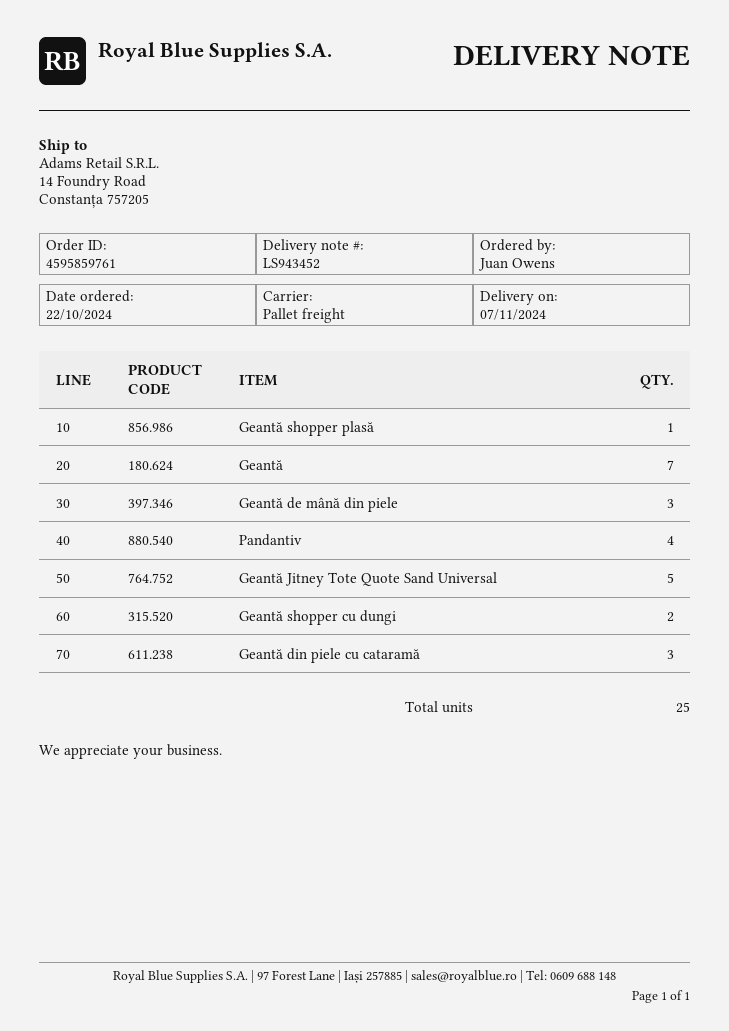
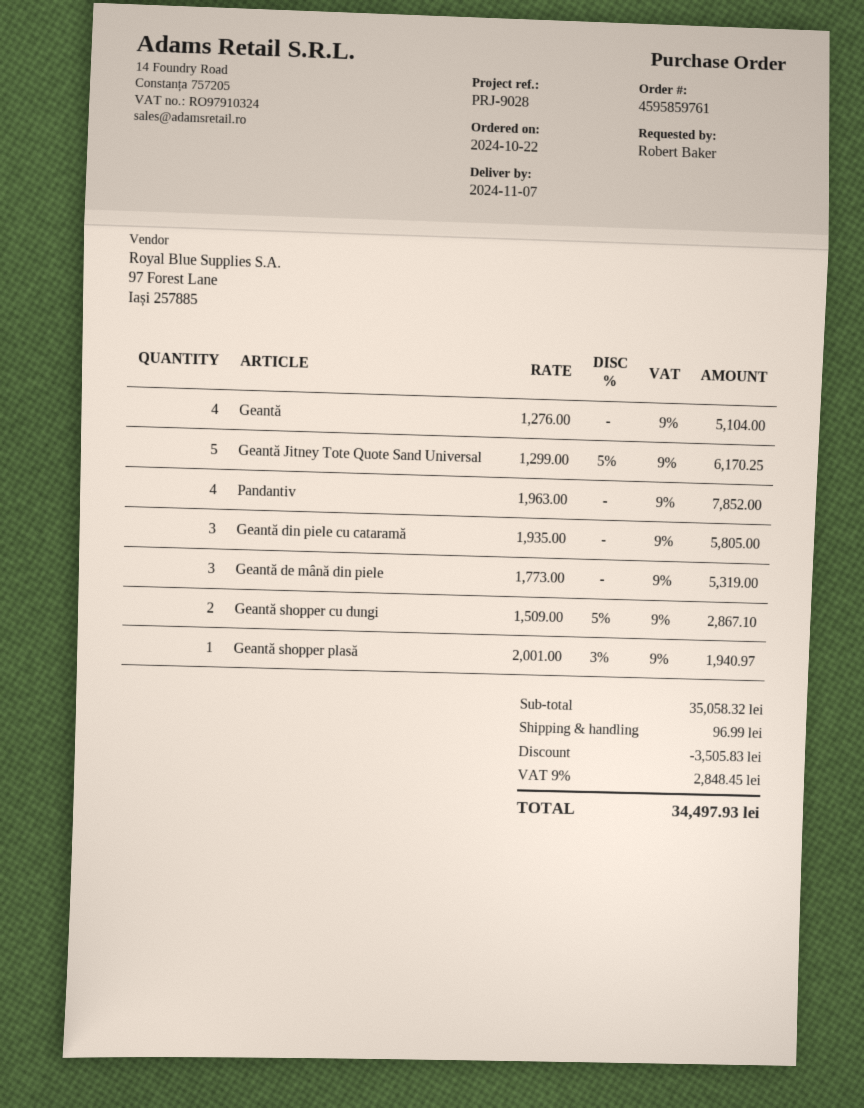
ordered by: Juan Owens -> Robert Baker
Geantă: 7 -> 4

